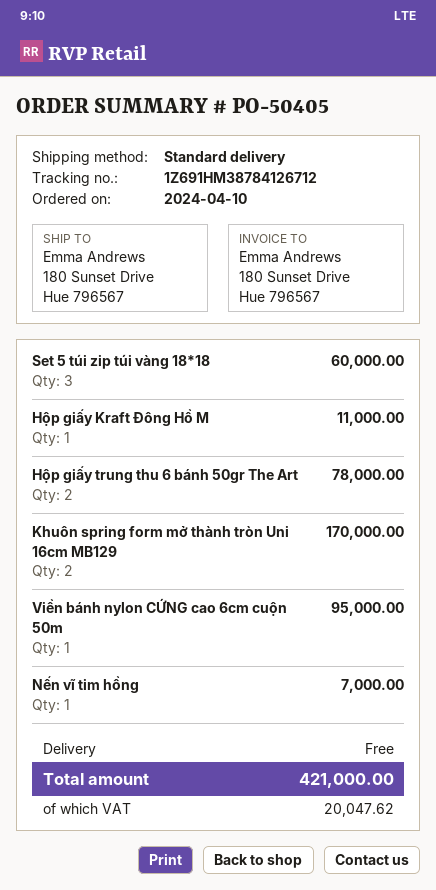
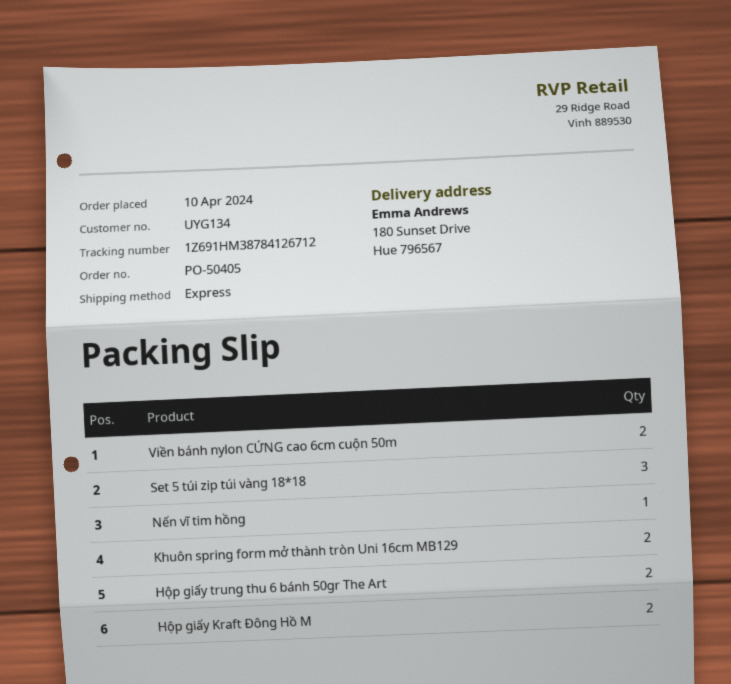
shipping method: standard -> express
Hộp giấy Kraft Đông Hồ M: 1 -> 2
Viền bánh nylon CỨNG cao 6cm cuộn 50m: 1 -> 2

